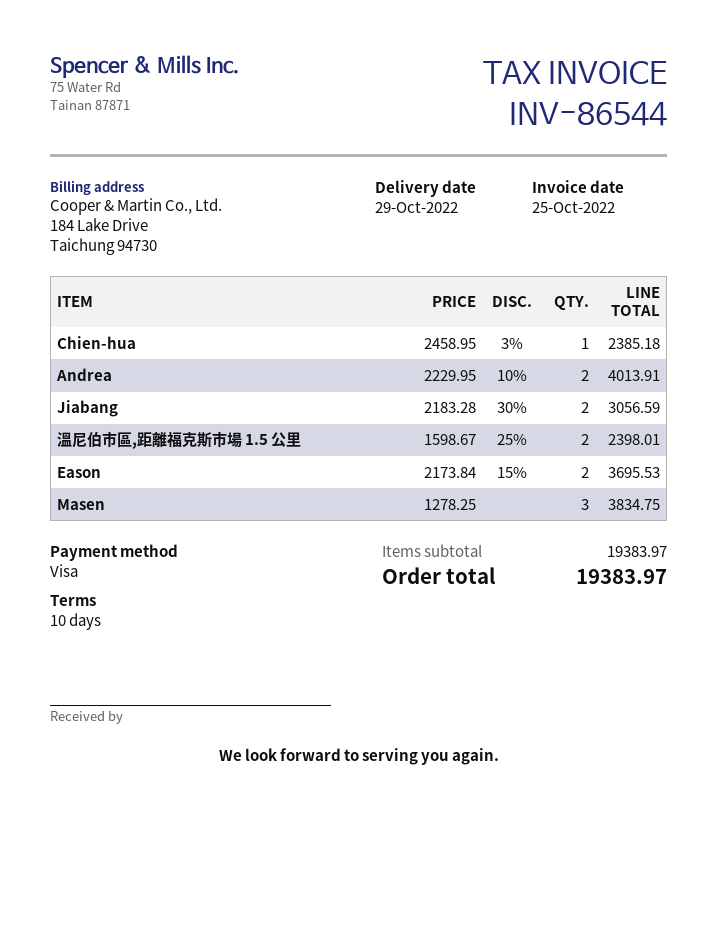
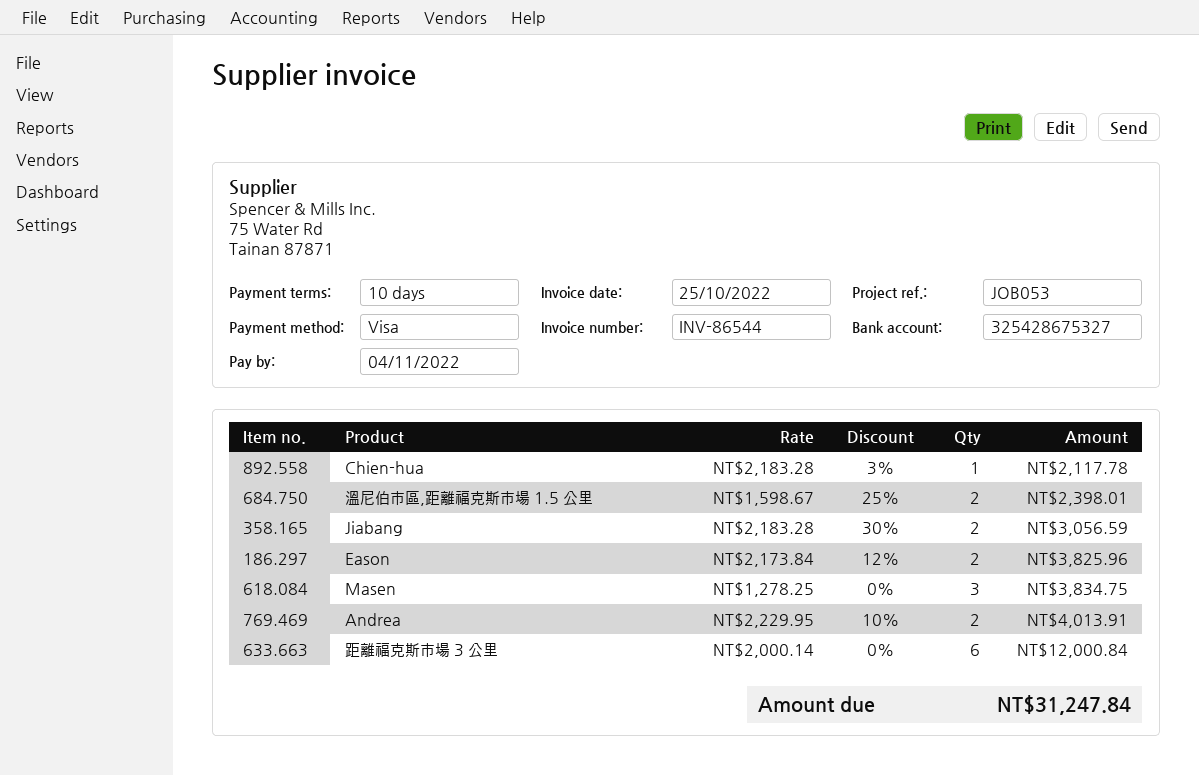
Chien-hua: 1 x 2458.95 - 3% = 2385.18 -> 1 x 2183.28 - 3% = 2117.78
Eason: 2 x 2173.84 - 15% = 3695.53 -> 2 x 2173.84 - 12% = 3825.96
距離福克斯市場 3 公里: none -> 6 x 2000.14 = 12000.84
total: 19383.97 -> 31247.84

